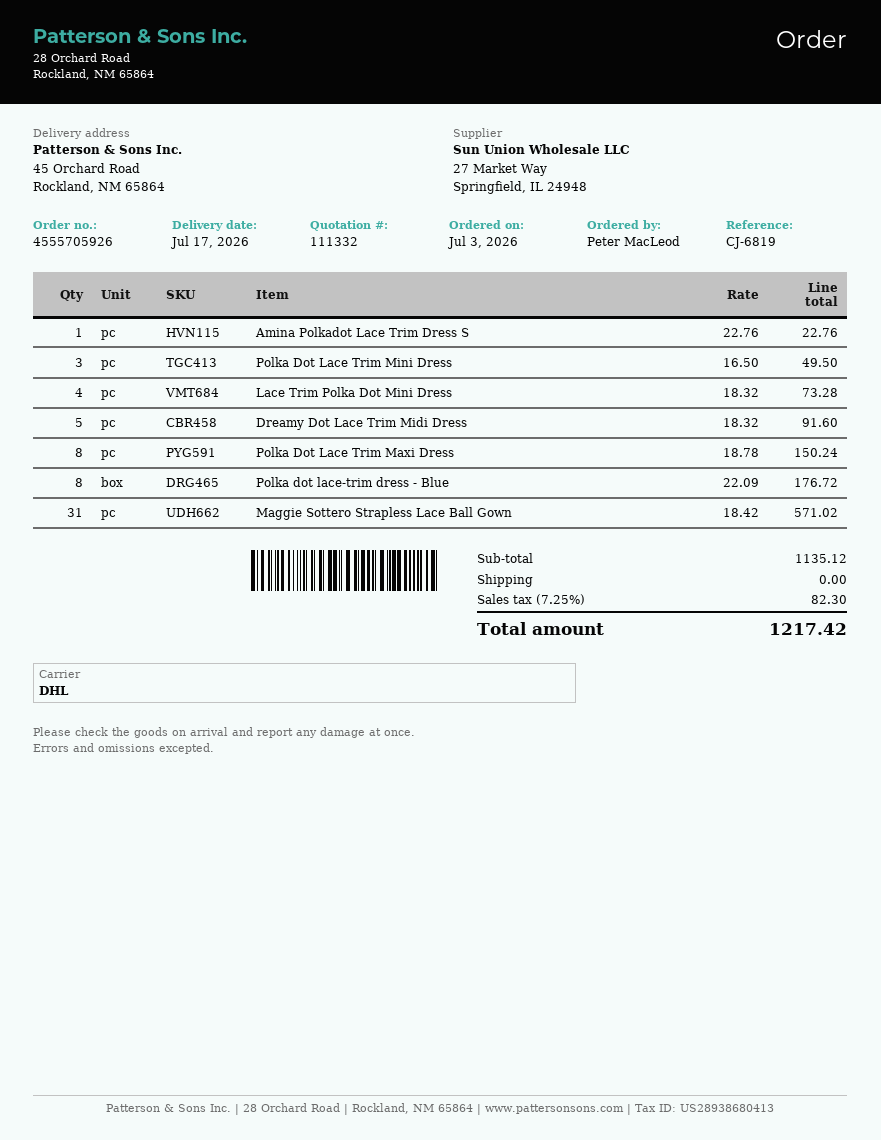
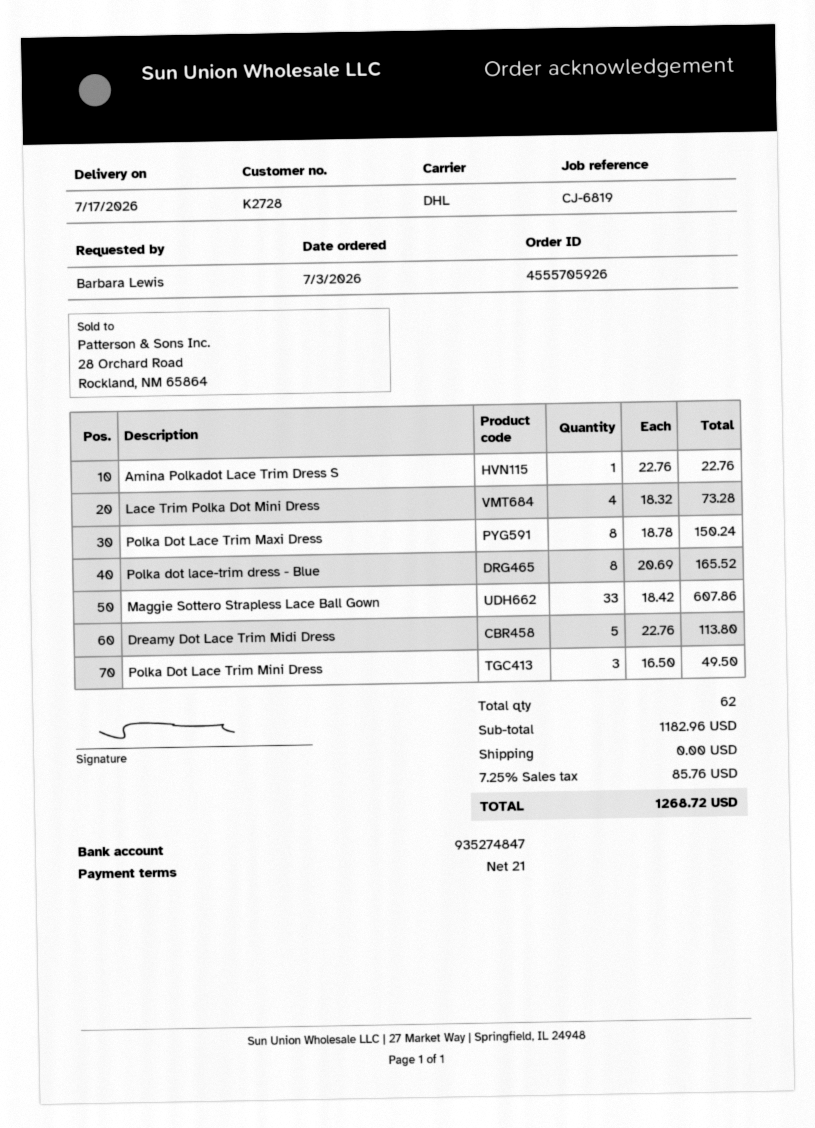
ordered by: Peter MacLeod -> Barbara Lewis
Dreamy Dot Lace Trim Midi Dress: 5 x 18.32 = 91.60 -> 5 x 22.76 = 113.80
Polka dot lace-trim dress - Blue: 8 x 22.09 = 176.72 -> 8 x 20.69 = 165.52
Maggie Sottero Strapless Lace Ball Gown: 31 x 18.42 = 571.02 -> 33 x 18.42 = 607.86
subtotal: 1135.12 -> 1182.96
tax: 7.25% = 82.30 -> 7.25% = 85.76
total: 1217.42 -> 1268.72

